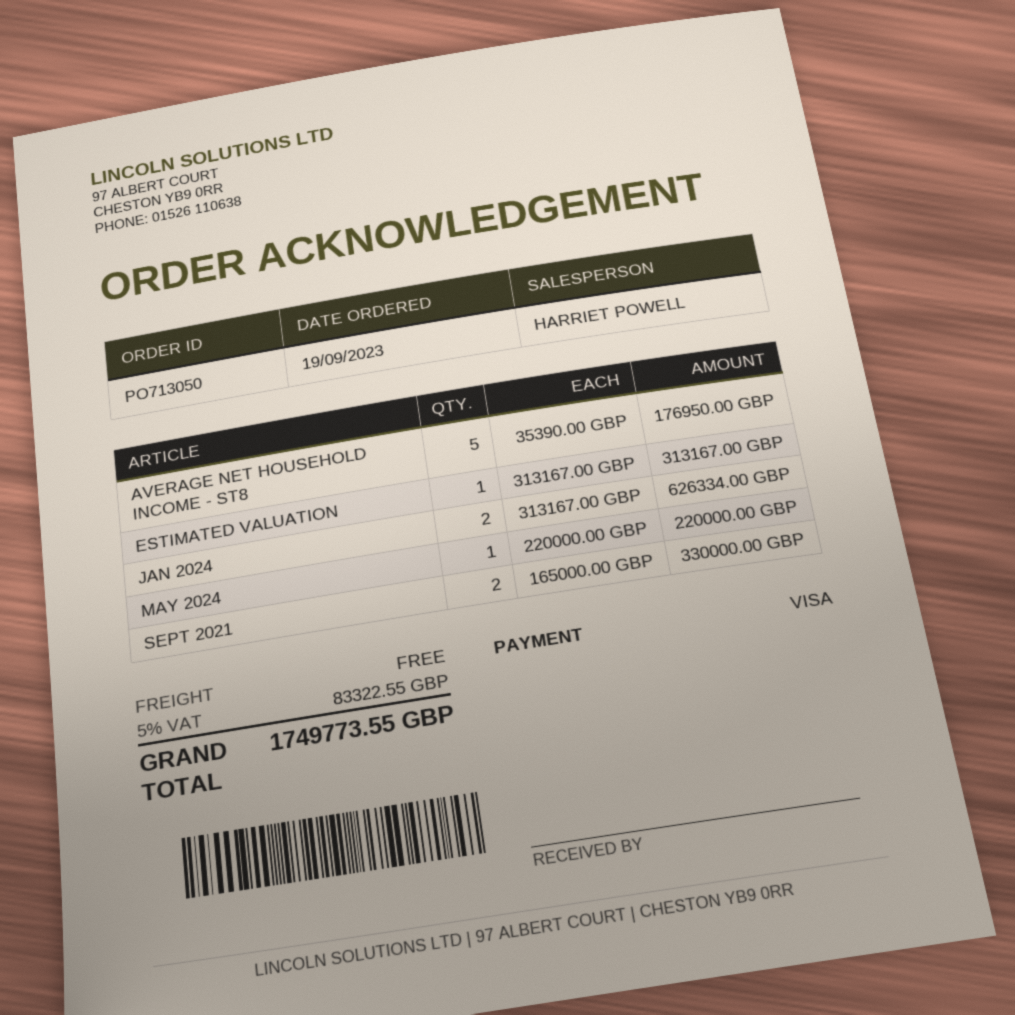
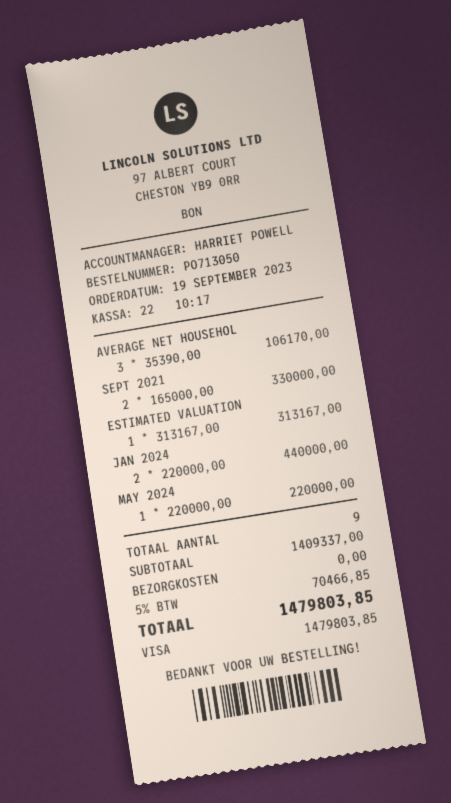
AVERAGE NET HOUSEHOLD INCOME - ST8: 5 x 35390.00 = 176950.00 -> 3 x 35390.00 = 106170.00
JAN 2024: 2 x 313167.00 = 626334.00 -> 2 x 220000.00 = 440000.00
tax: 5% = 83322.55 -> 5% = 70466.85
total: 1749773.55 -> 1479803.85

